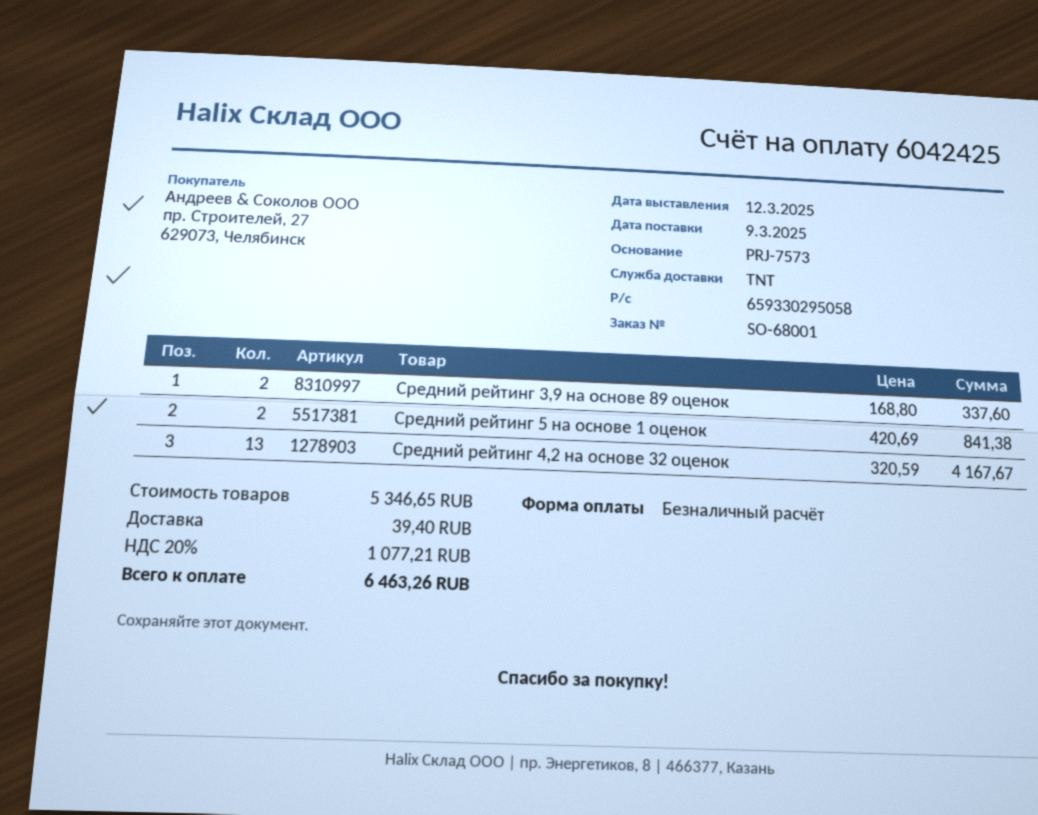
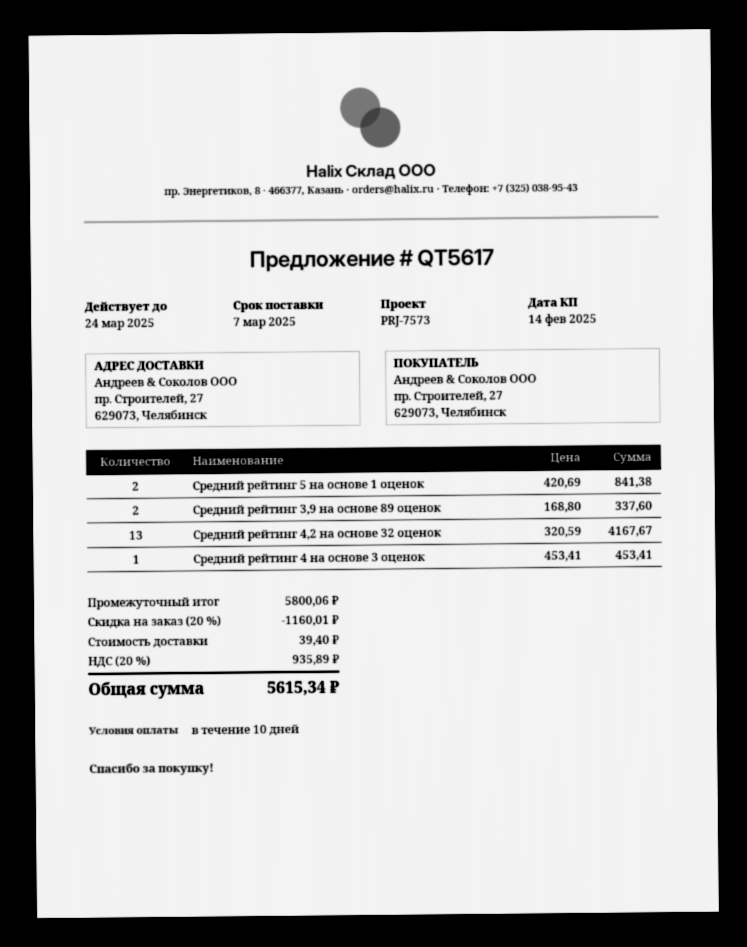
delivery date: 2025-03-09 -> 2025-03-07
Средний рейтинг 4 на основе 3 оценок: none -> 1 x 453.41 = 453.41
subtotal: 5346.65 -> 5800.06
discount: none -> 20% = 1160.01
tax: 20% = 1077.21 -> 20% = 935.89
total: 6463.26 -> 5615.34

